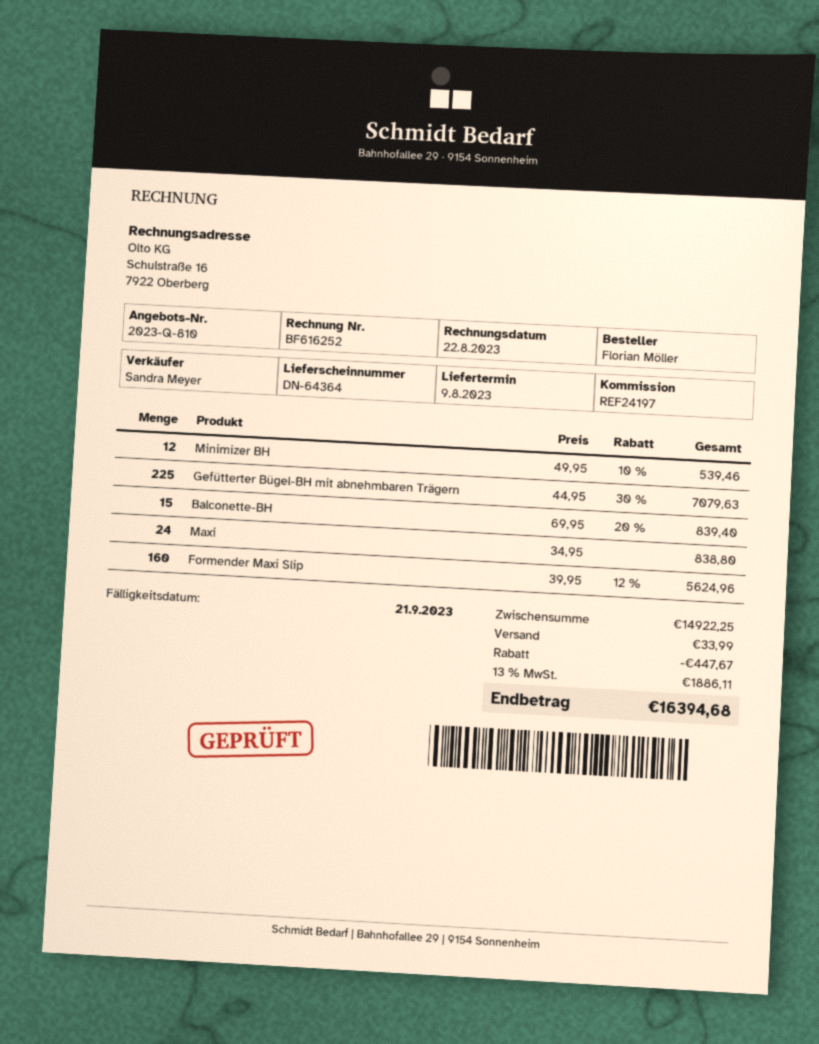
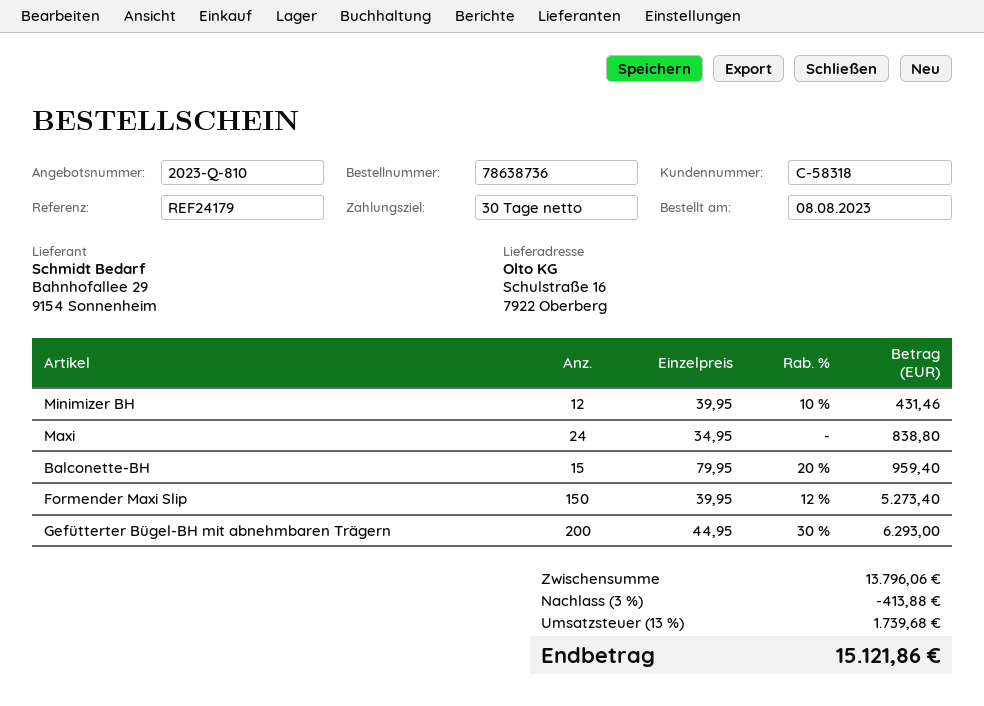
reference: REF24197 -> REF24179
Minimizer BH: 12 x 49.95 - 10% = 539.46 -> 12 x 39.95 - 10% = 431.46
Gefütterter Bügel-BH mit abnehmbaren Trägern: 225 x 44.95 - 30% = 7079.63 -> 200 x 44.95 - 30% = 6293.00
Balconette-BH: 15 x 69.95 - 20% = 839.40 -> 15 x 79.95 - 20% = 959.40
Formender Maxi Slip: 160 x 39.95 - 12% = 5624.96 -> 150 x 39.95 - 12% = 5273.40
subtotal: 14922.25 -> 13796.06
discount: 447.67 -> 413.88
shipping: 33.99 -> none
tax: 13% = 1886.11 -> 13% = 1739.68
total: 16394.68 -> 15121.86

